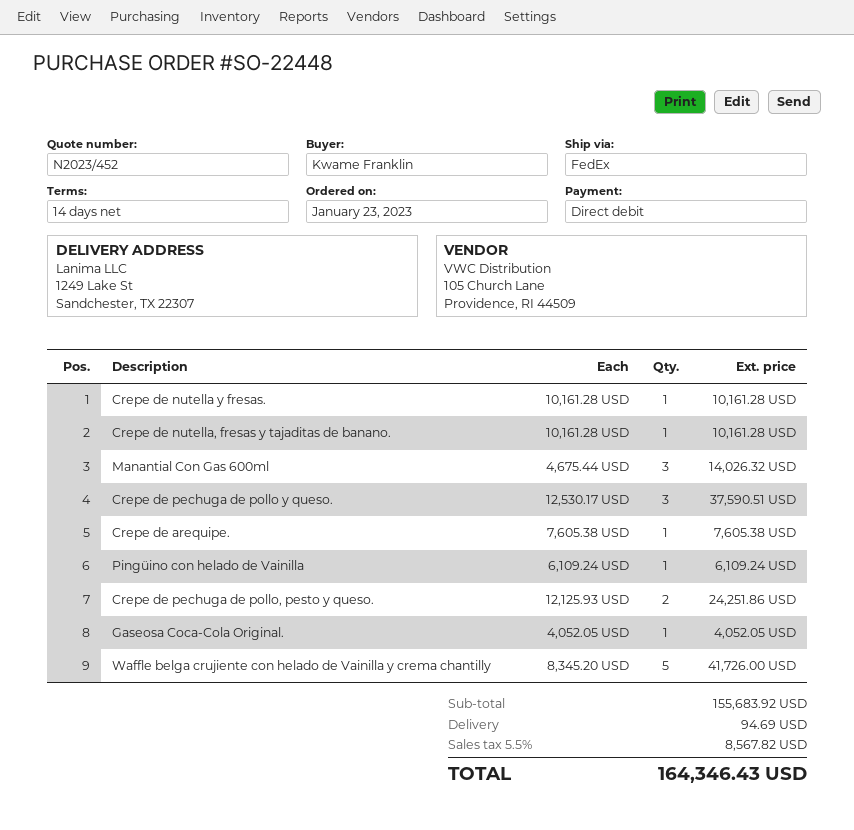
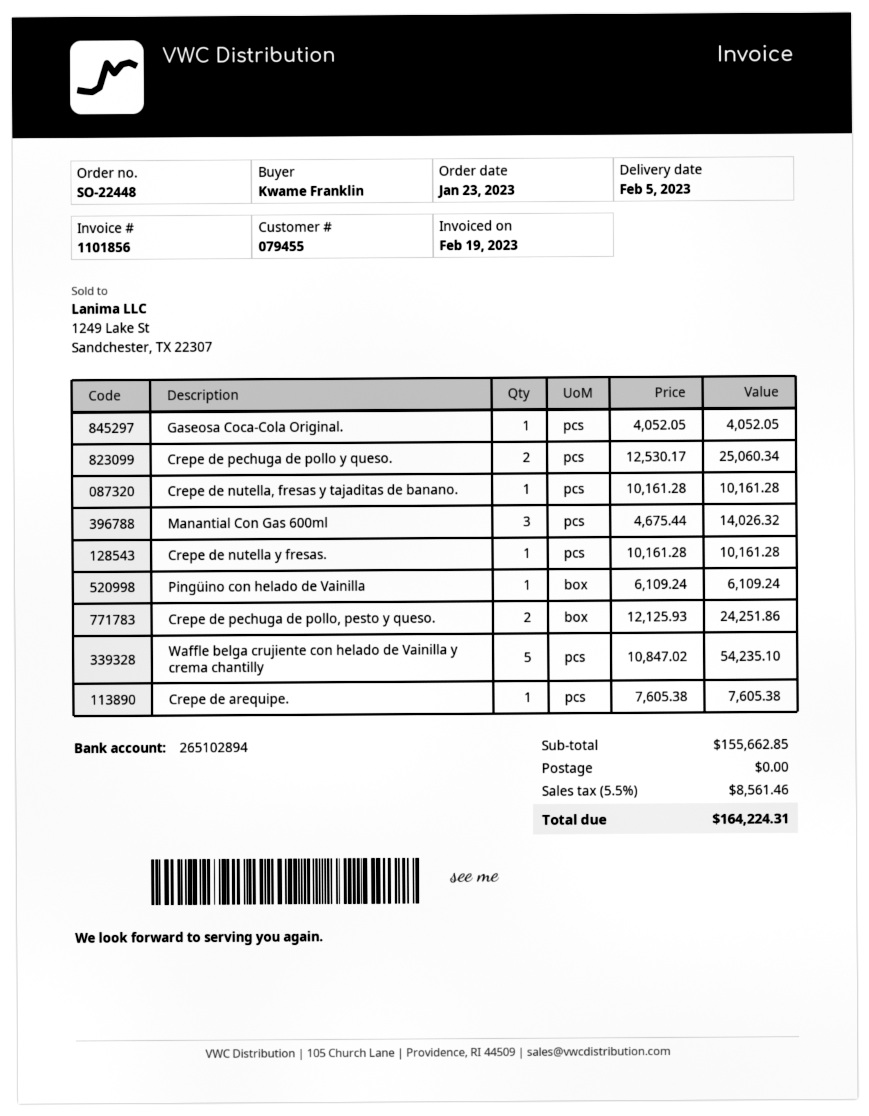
Crepe de pechuga de pollo y queso.: 3 x 12530.17 = 37590.51 -> 2 x 12530.17 = 25060.34
Waffle belga crujiente con helado de Vainilla y crema chantilly: 5 x 8345.20 = 41726.00 -> 5 x 10847.02 = 54235.10
subtotal: 155683.92 -> 155662.85
shipping: 94.69 -> 0.00
tax: 5.5% = 8567.82 -> 5.5% = 8561.46
total: 164346.43 -> 164224.31

